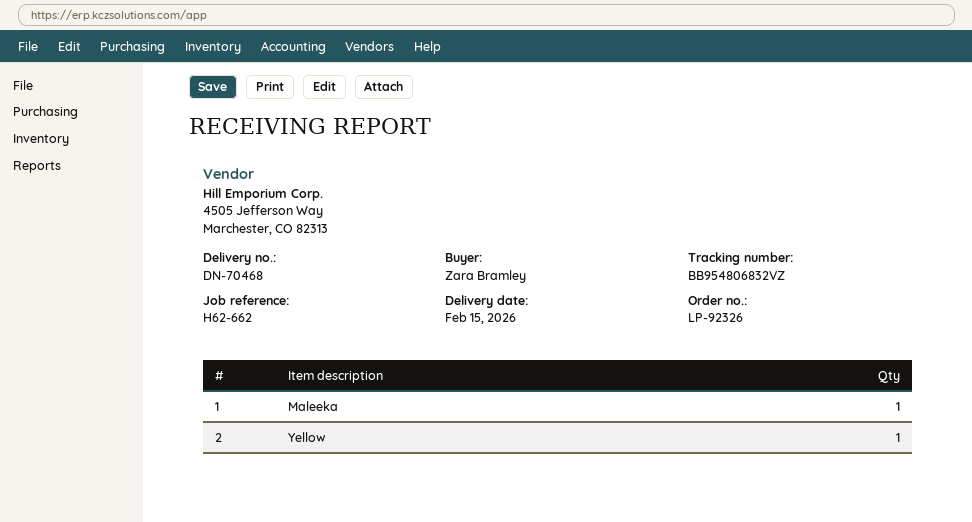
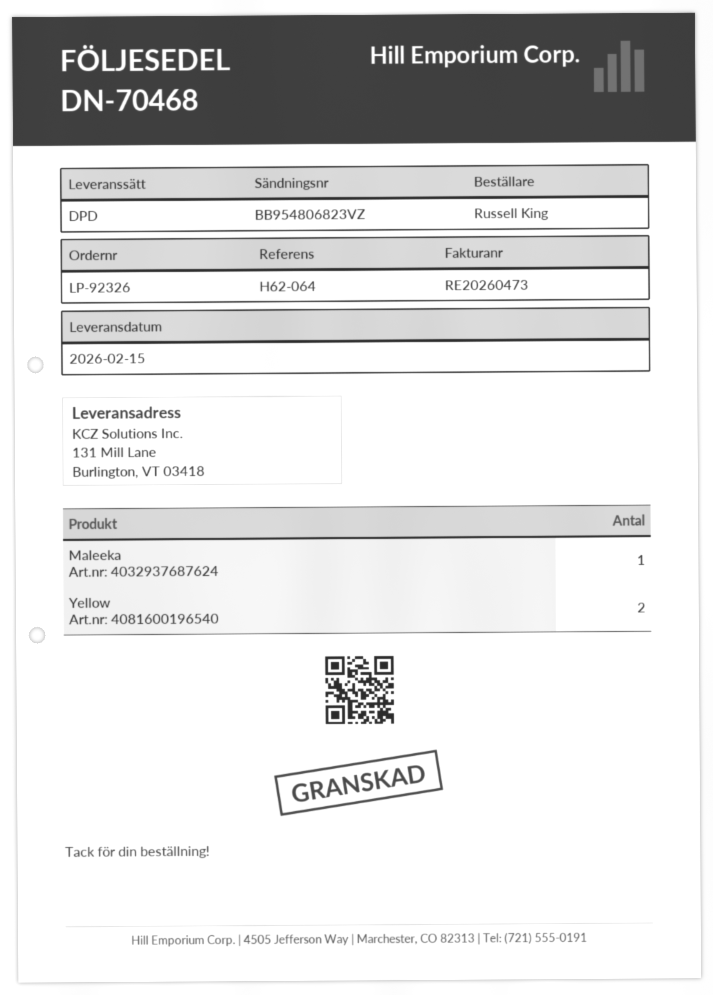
reference: H62-662 -> H62-064
ordered by: Zara Bramley -> Russell King
tracking number: BB954806832VZ -> BB954806823VZ
Yellow: 1 -> 2

